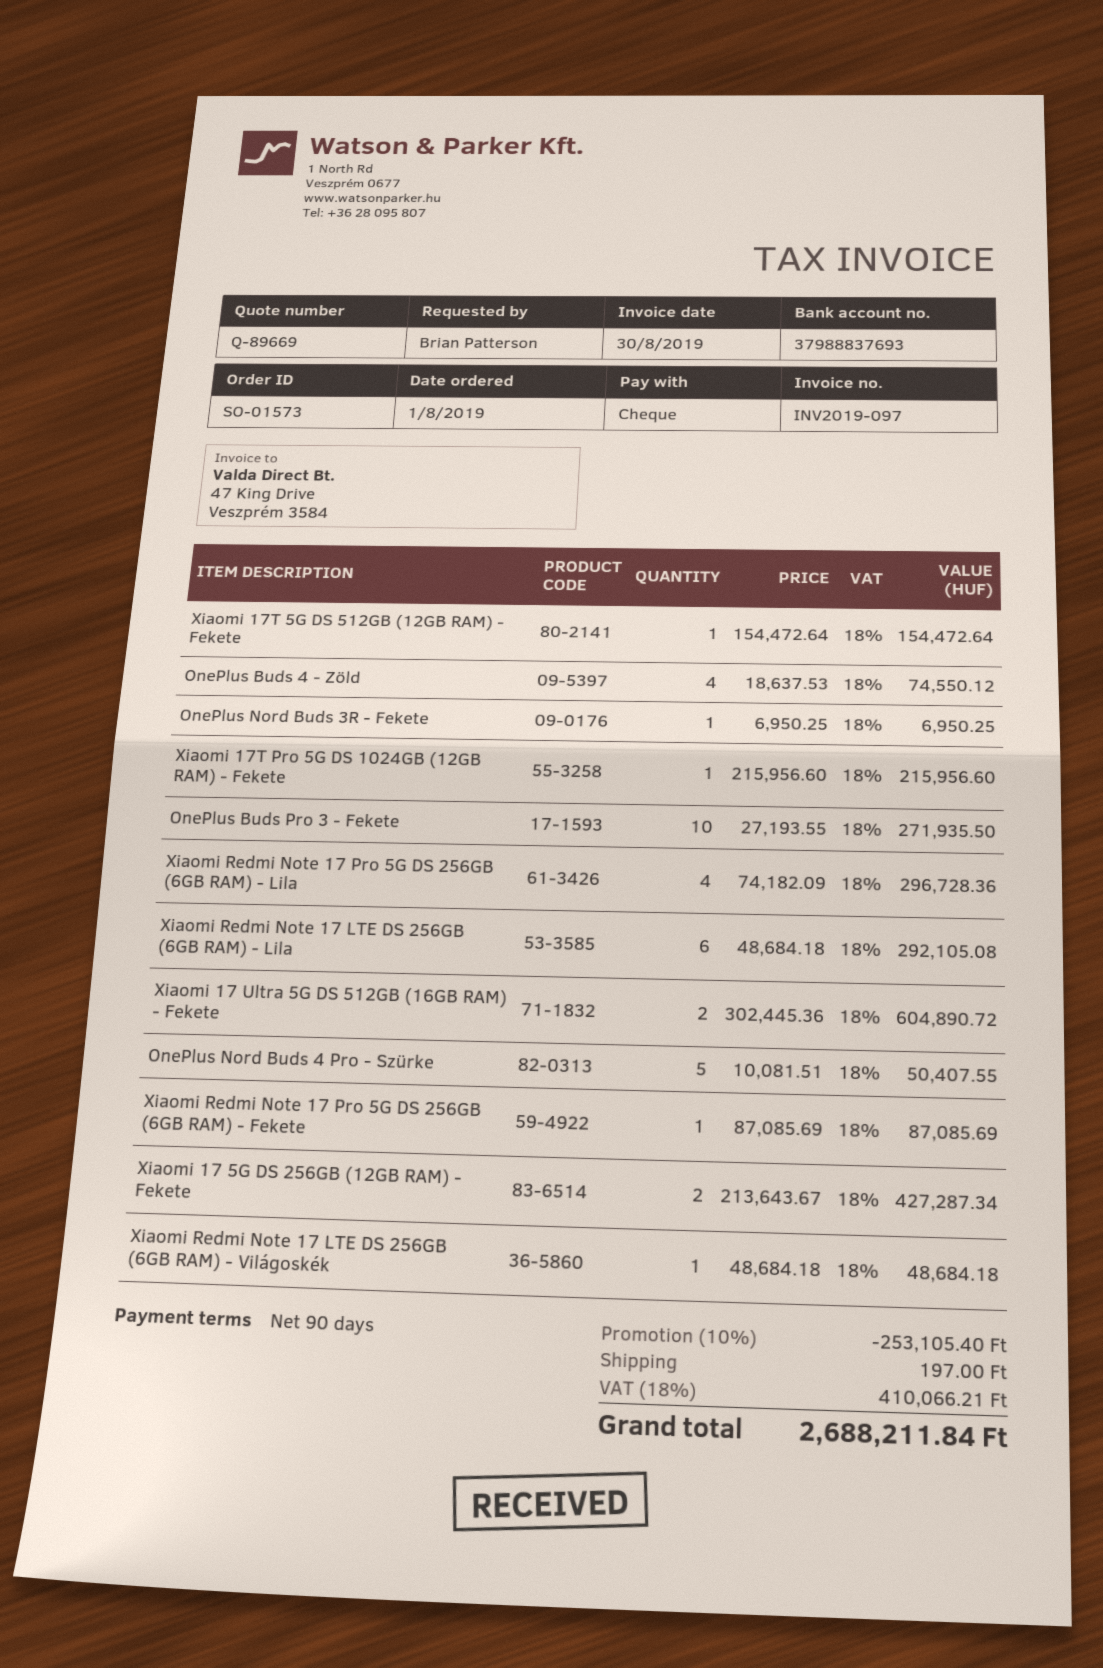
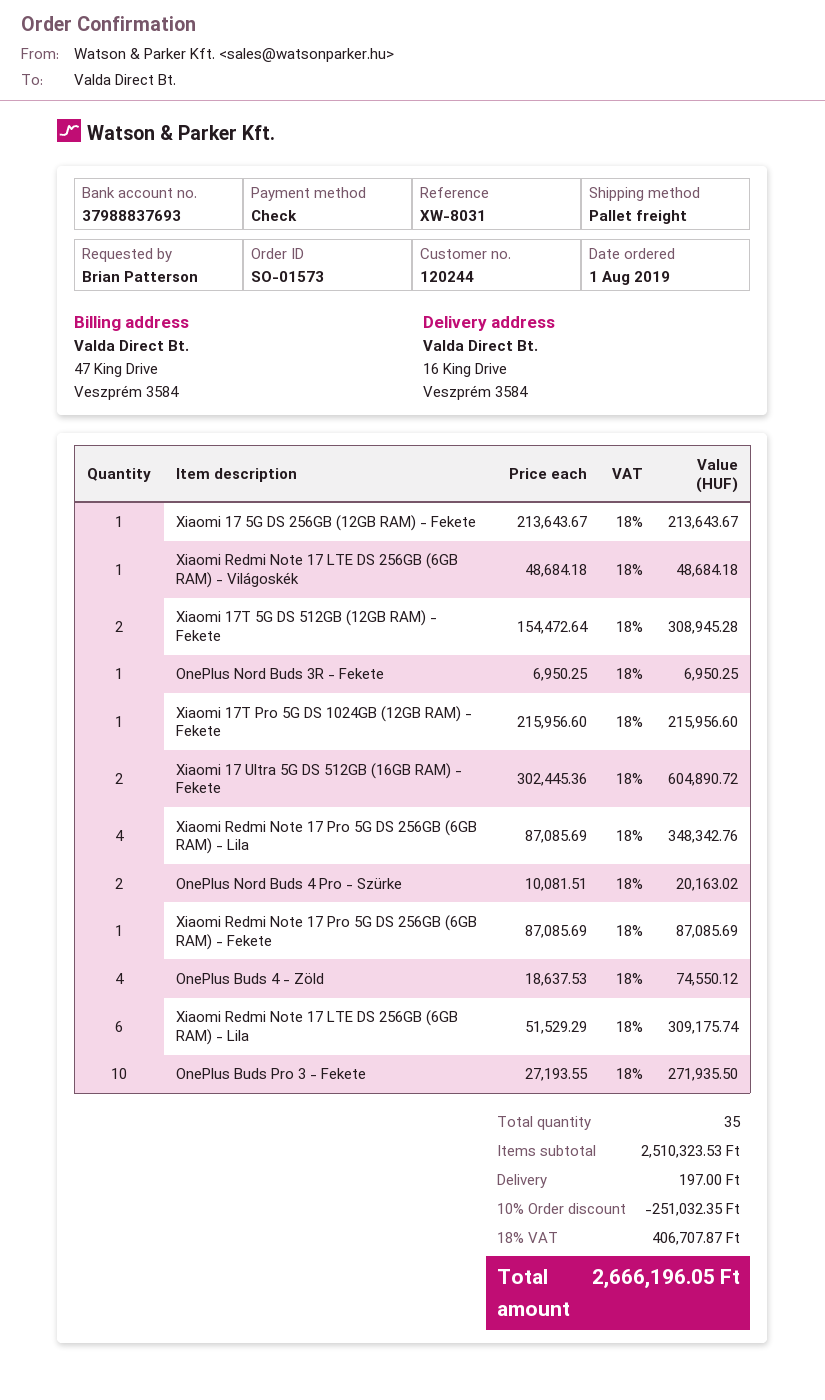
Xiaomi 17T 5G DS 512GB (12GB RAM) - Fekete: 1 x 154472.64 = 154472.64 -> 2 x 154472.64 = 308945.28
Xiaomi Redmi Note 17 Pro 5G DS 256GB (6GB RAM) - Lila: 4 x 74182.09 = 296728.36 -> 4 x 87085.69 = 348342.76
Xiaomi Redmi Note 17 LTE DS 256GB (6GB RAM) - Lila: 6 x 48684.18 = 292105.08 -> 6 x 51529.29 = 309175.74
OnePlus Nord Buds 4 Pro - Szürke: 5 x 10081.51 = 50407.55 -> 2 x 10081.51 = 20163.02
Xiaomi 17 5G DS 256GB (12GB RAM) - Fekete: 2 x 213643.67 = 427287.34 -> 1 x 213643.67 = 213643.67
discount: 10% = 253105.40 -> 10% = 251032.35
tax: 18% = 410066.21 -> 18% = 406707.87
total: 2688211.84 -> 2666196.05

